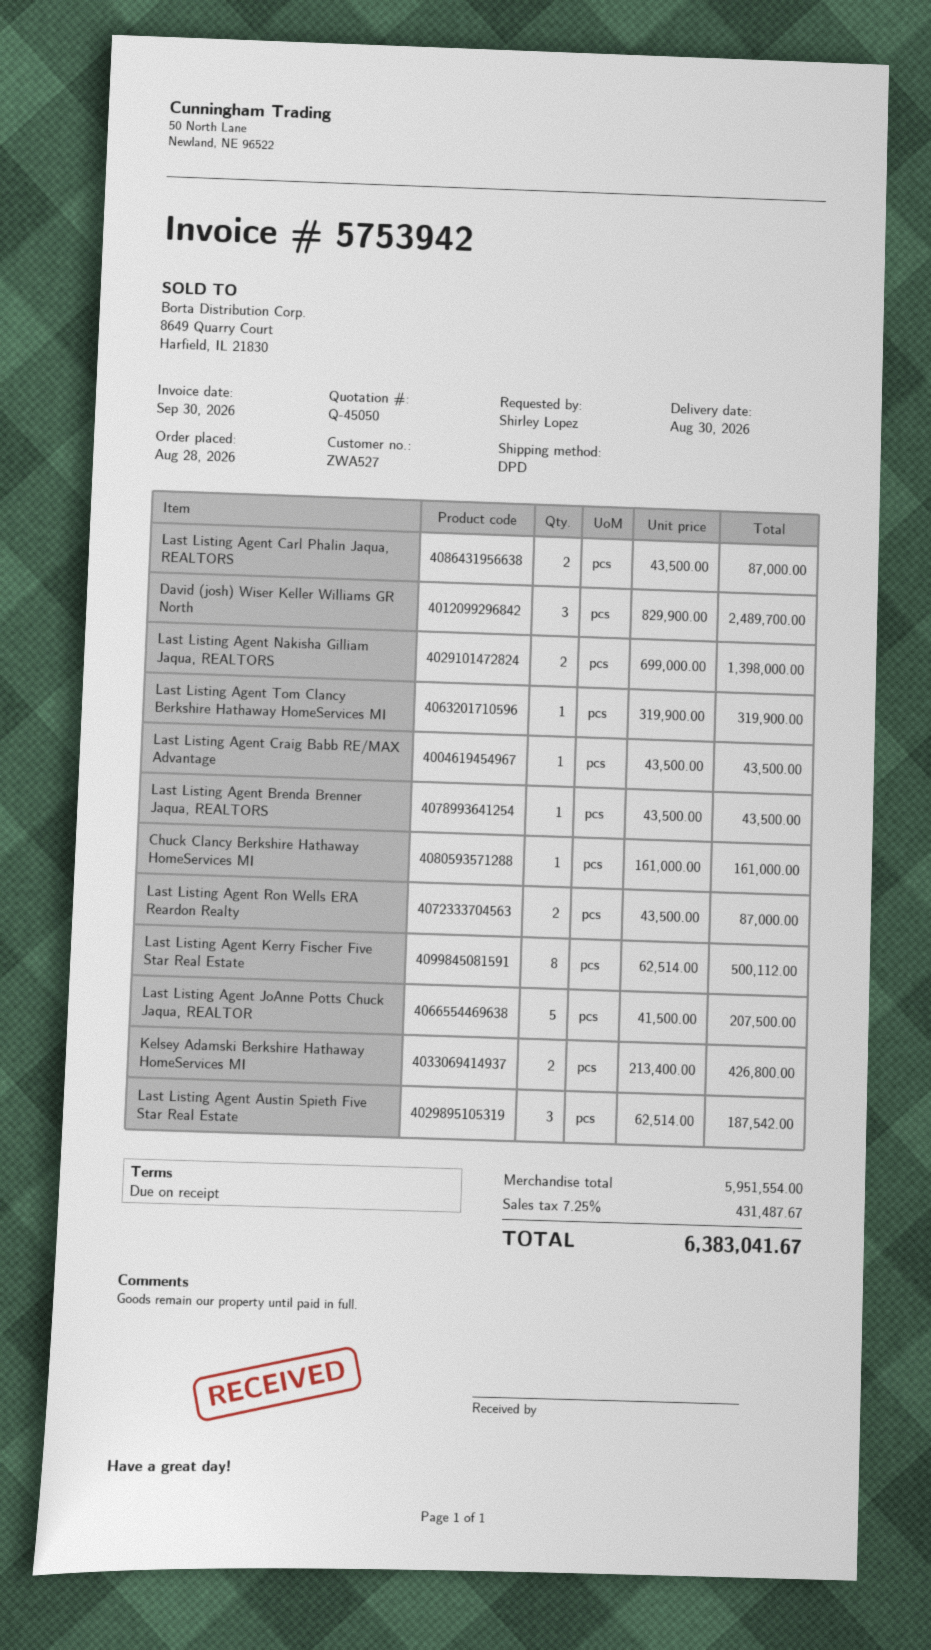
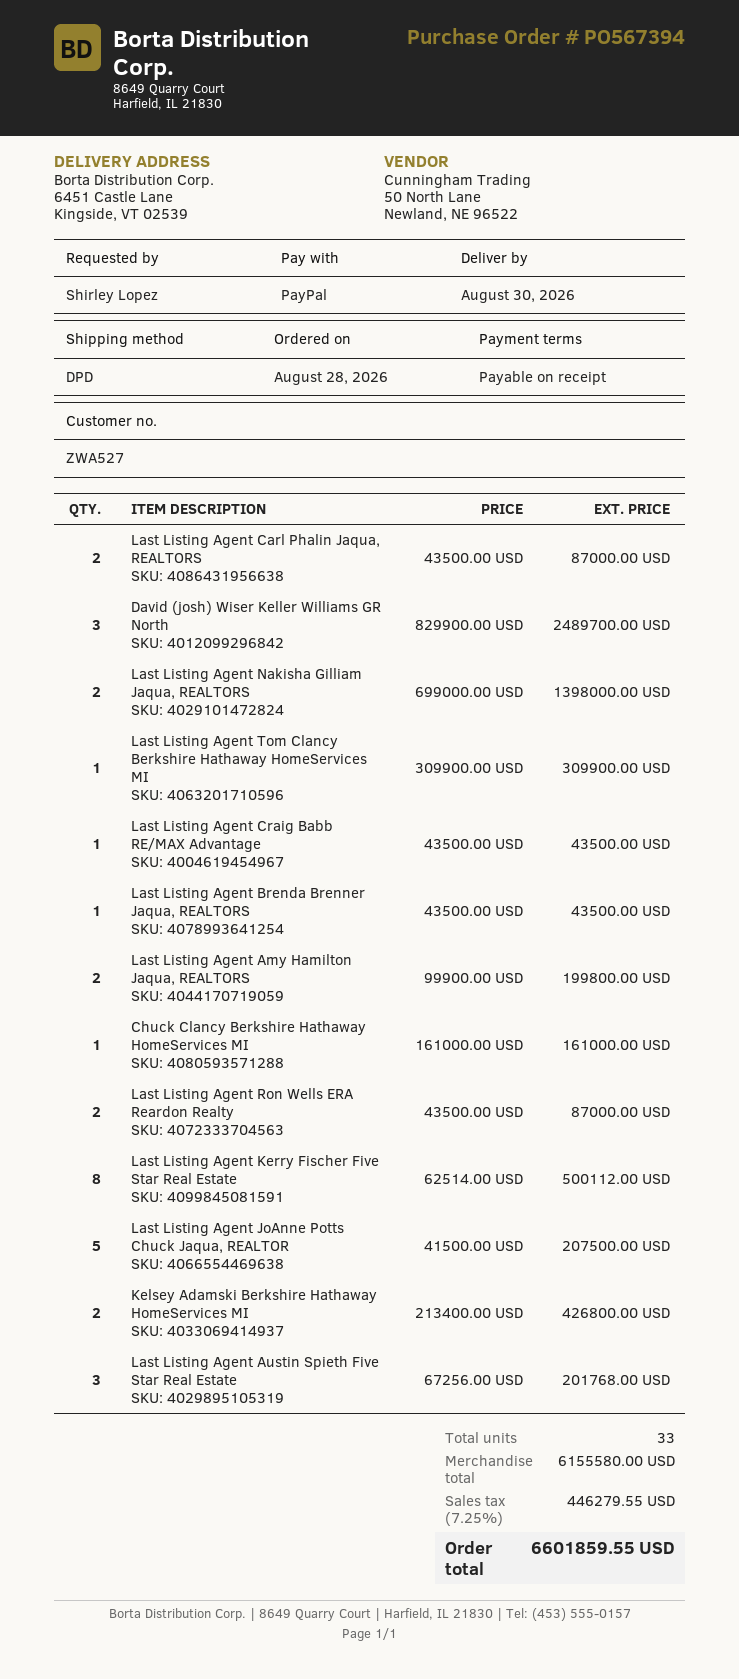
Last Listing Agent Tom Clancy Berkshire Hathaway HomeServices MI: 1 x 319900.00 = 319900.00 -> 1 x 309900.00 = 309900.00
Last Listing Agent Austin Spieth Five Star Real Estate: 3 x 62514.00 = 187542.00 -> 3 x 67256.00 = 201768.00
Last Listing Agent Amy Hamilton Jaqua, REALTORS: none -> 2 x 99900.00 = 199800.00
subtotal: 5951554.00 -> 6155580.00
tax: 7.25% = 431487.67 -> 7.25% = 446279.55
total: 6383041.67 -> 6601859.55

